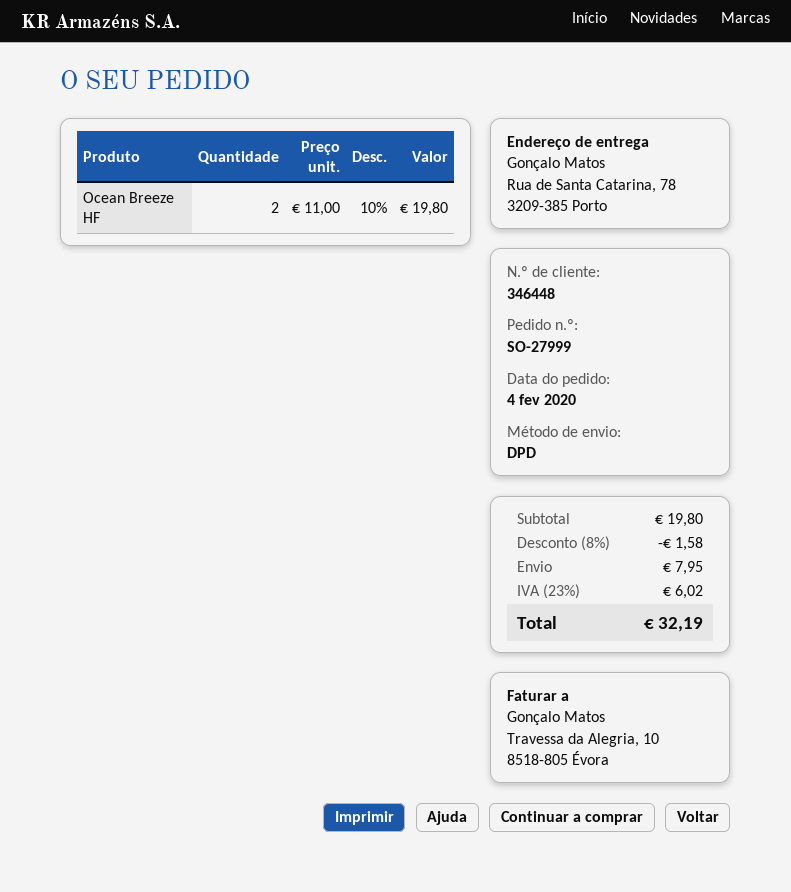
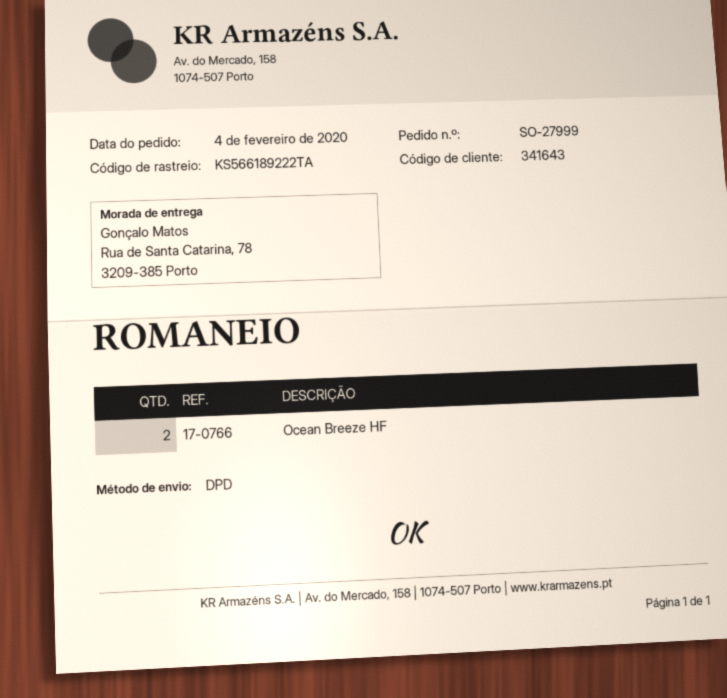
customer number: 346448 -> 341643

